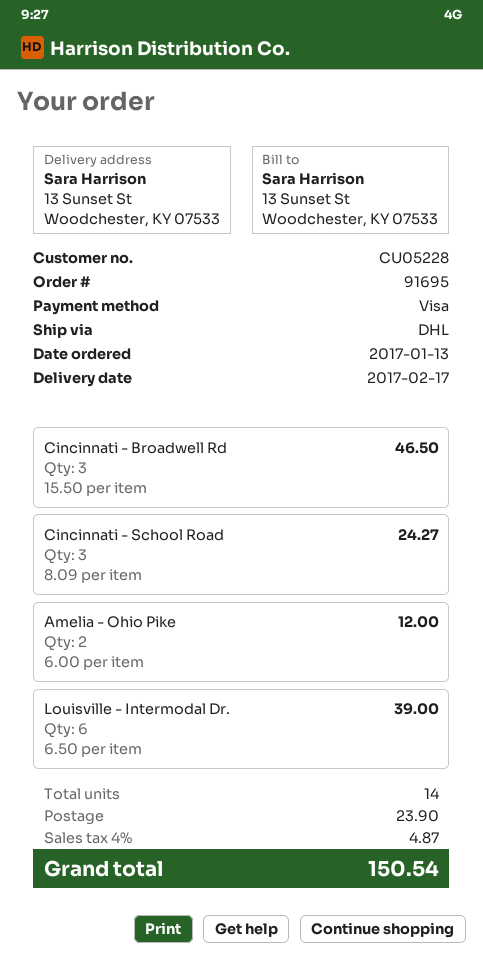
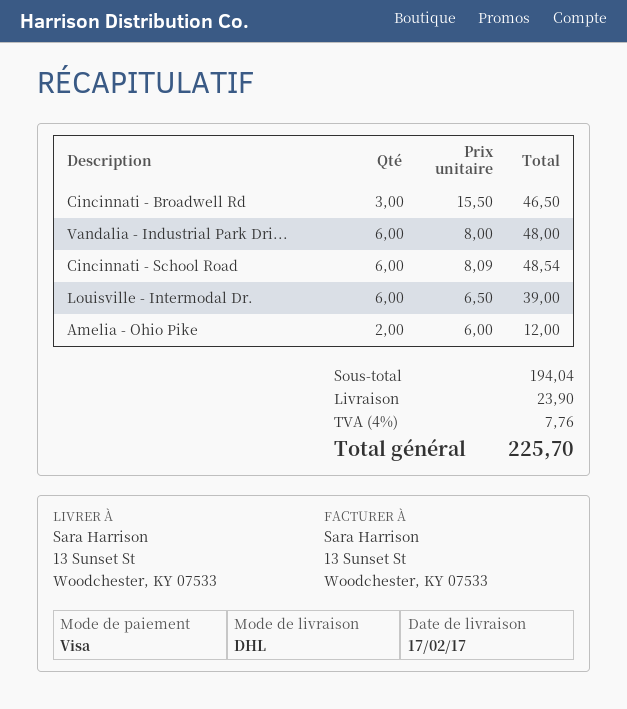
Cincinnati - School Road: 3 x 8.09 = 24.27 -> 6 x 8.09 = 48.54
Vandalia - Industrial Park Dri...: none -> 6 x 8.00 = 48.00
tax: 4% = 4.87 -> 4% = 7.76
total: 150.54 -> 225.70

